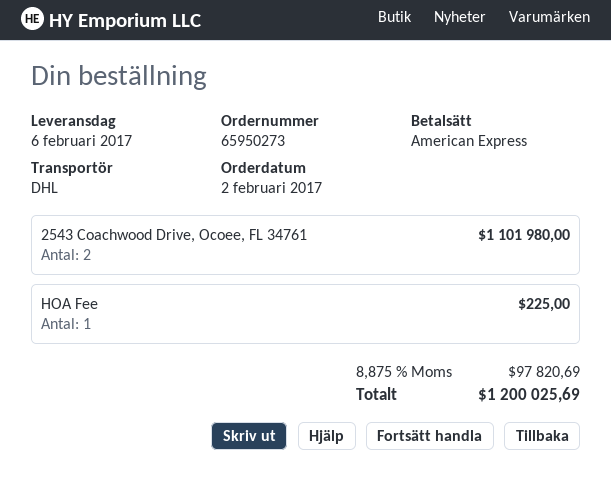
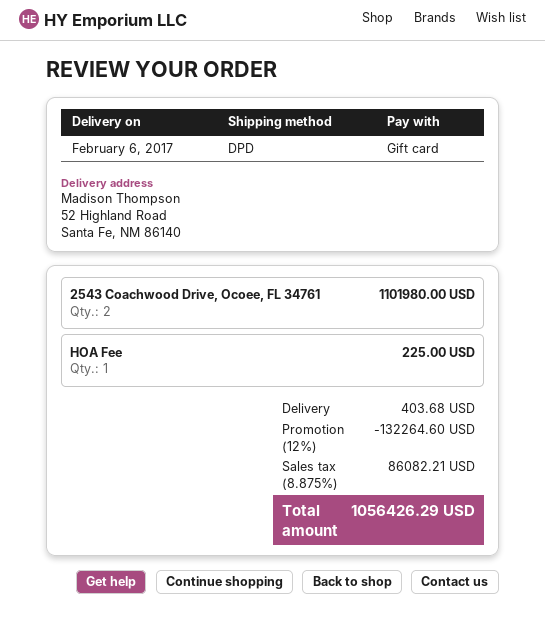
payment method: American Express -> gift card
shipping method: DHL -> DPD
discount: none -> 12% = 132264.60
shipping: none -> 403.68
tax: 8.875% = 97820.69 -> 8.875% = 86082.21
total: 1200025.69 -> 1056426.29

